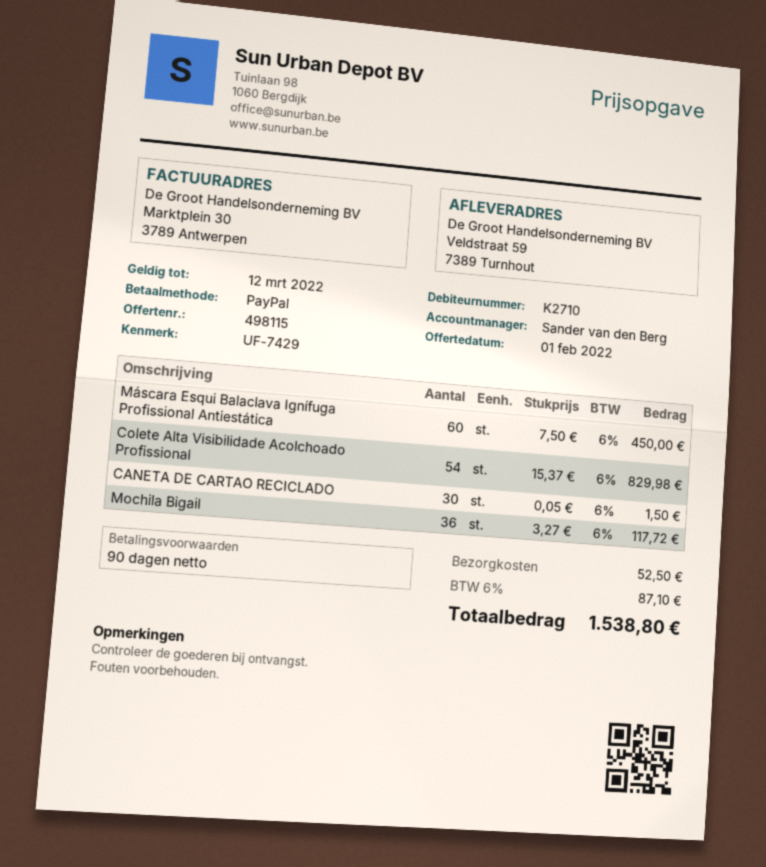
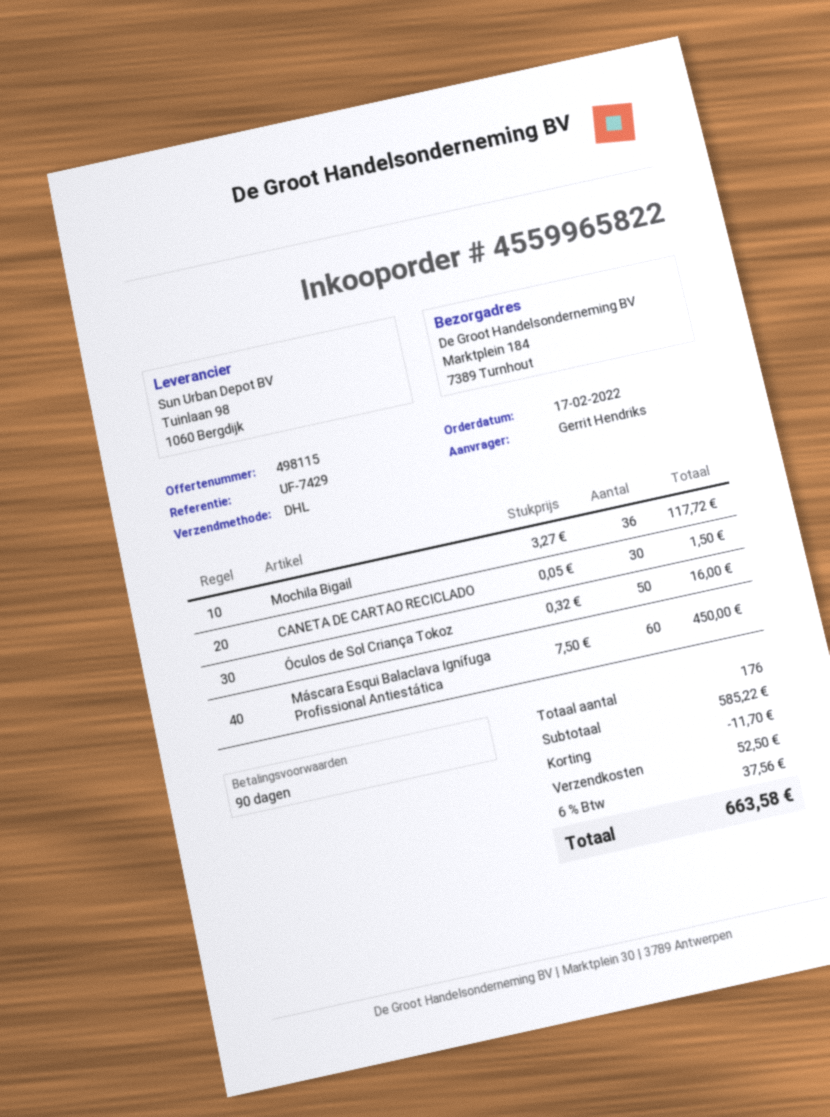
ship to: Veldstraat 59, 7389 Turnhout -> Marktplein 184, 7389 Turnhout
Colete Alta Visibilidade Acolchoado Profissional: 54 x 15.37 = 829.98 -> none
Óculos de Sol Criança Tokoz: none -> 50 x 0.32 = 16.00
discount: none -> 11.70
tax: 6% = 87.10 -> 6% = 37.56
total: 1538.80 -> 663.58

